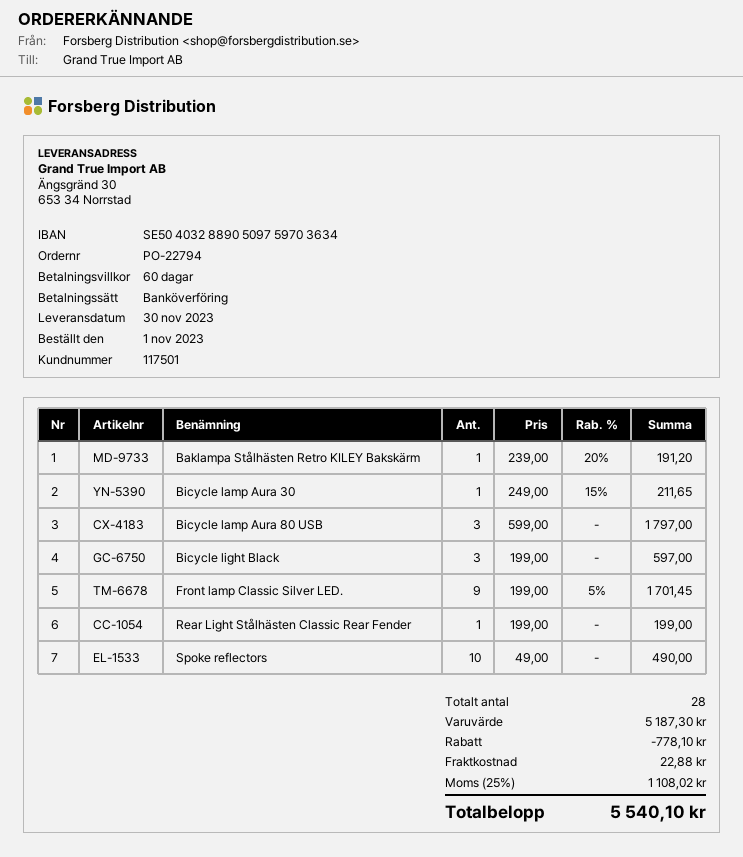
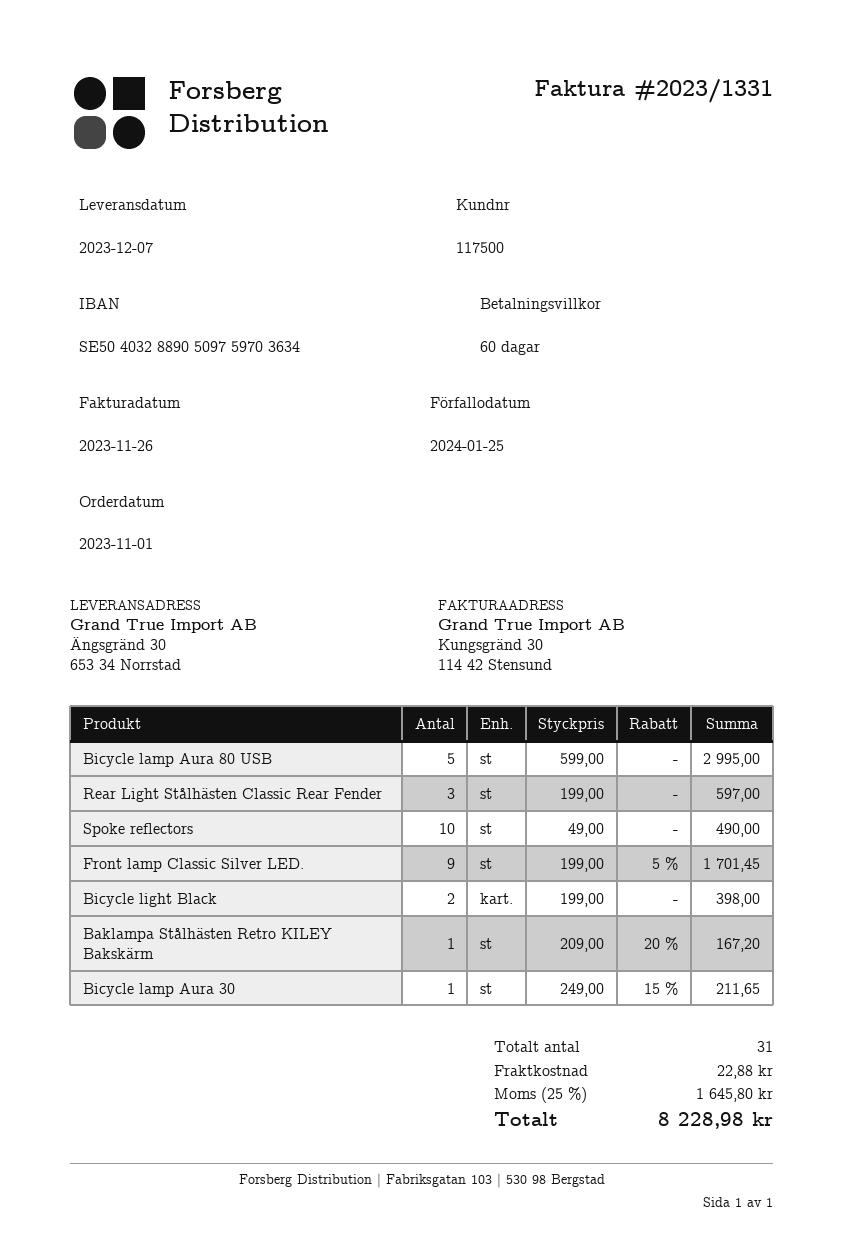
delivery date: 2023-11-30 -> 2023-12-07
customer number: 117501 -> 117500
Baklampa Stålhästen Retro KILEY Bakskärm: 1 x 239.00 - 20% = 191.20 -> 1 x 209.00 - 20% = 167.20
Bicycle lamp Aura 80 USB: 3 x 599.00 = 1797.00 -> 5 x 599.00 = 2995.00
Bicycle light Black: 3 x 199.00 = 597.00 -> 2 x 199.00 = 398.00
Rear Light Stålhästen Classic Rear Fender: 1 x 199.00 = 199.00 -> 3 x 199.00 = 597.00
total quantity: 28 -> 31
discount: 778.10 -> none
tax: 25% = 1108.02 -> 25% = 1645.80
total: 5540.10 -> 8228.98

